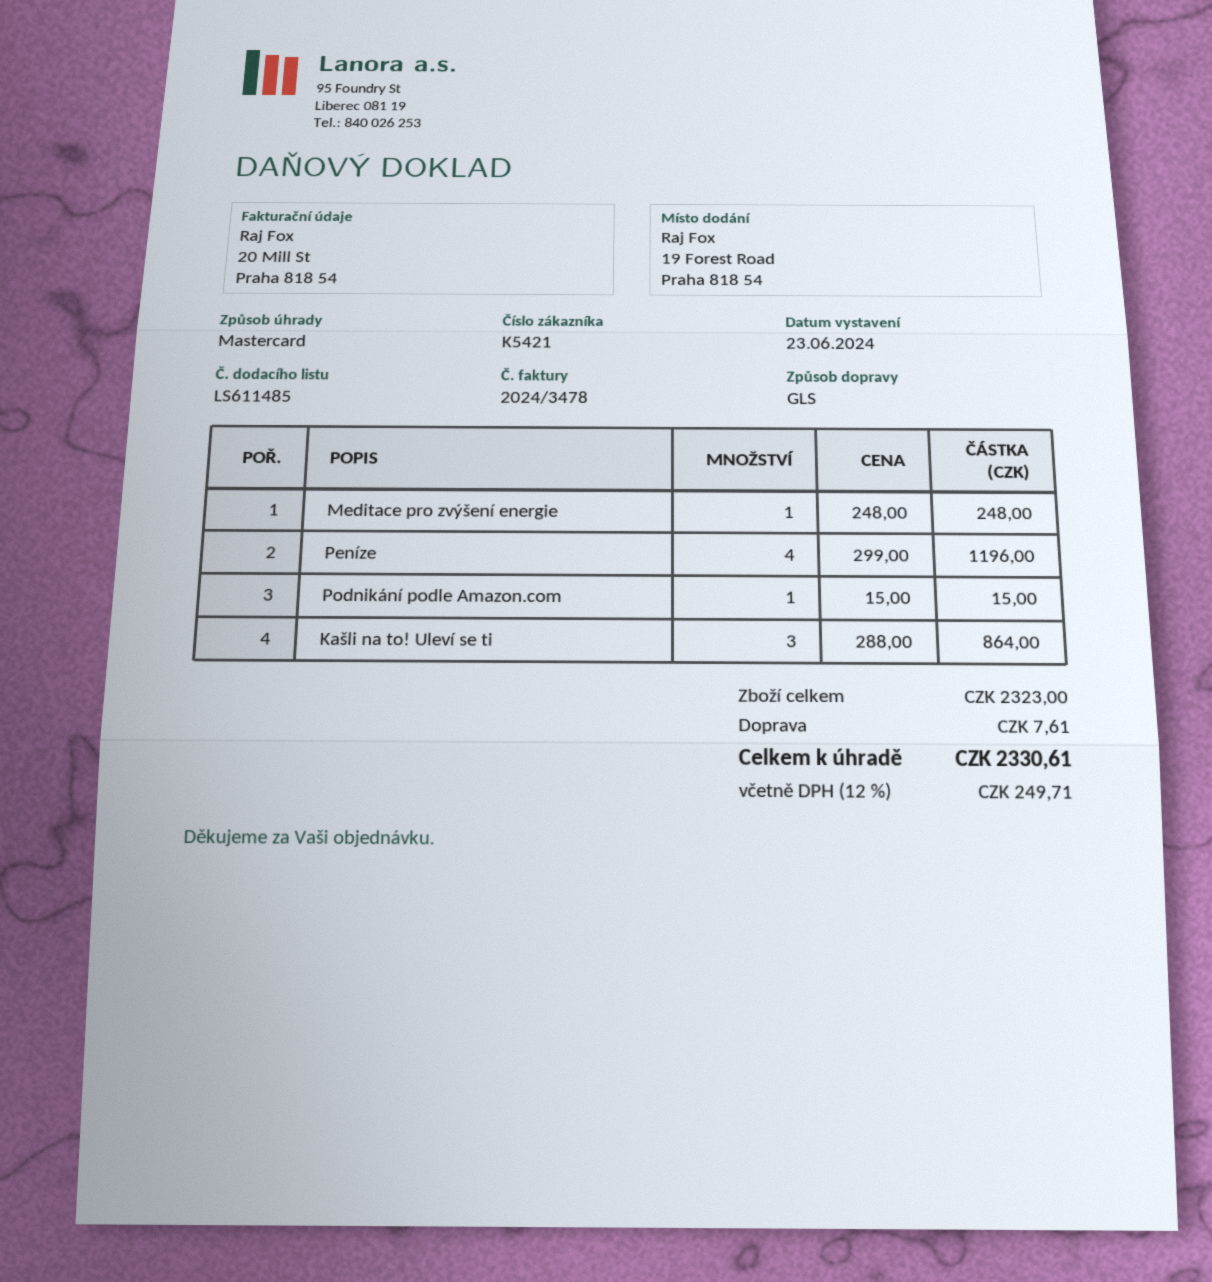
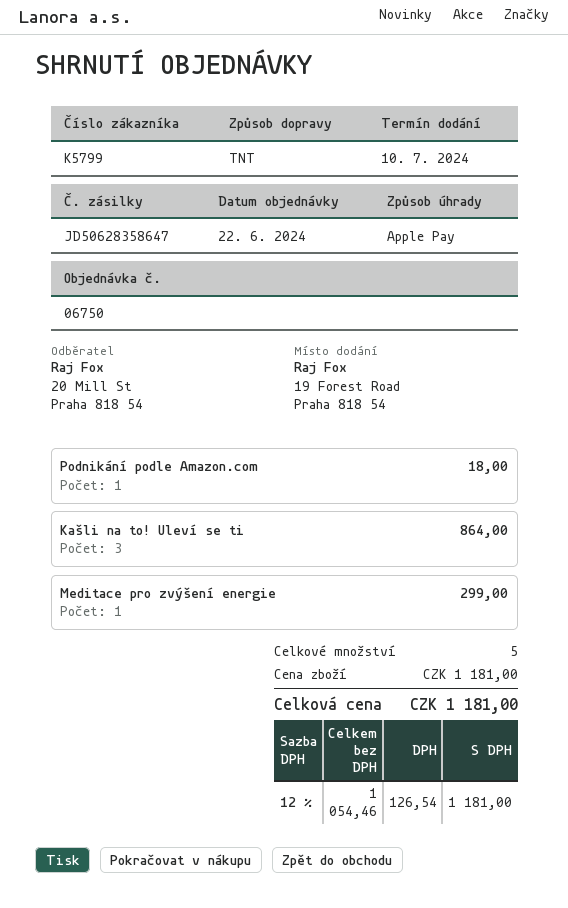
customer number: K5421 -> K5799
payment method: Mastercard -> Apple Pay
shipping method: GLS -> TNT
Meditace pro zvýšení energie: 1 for 248.00 -> 1 for 299.00
Peníze: 4 for 1196.00 -> none
Podnikání podle Amazon.com: 1 for 15.00 -> 1 for 18.00
subtotal: 2323.00 -> 1181.00
shipping: 7.61 -> none
tax: 12% = 249.71 -> 12% = 126.54
total: 2330.61 -> 1181.00

